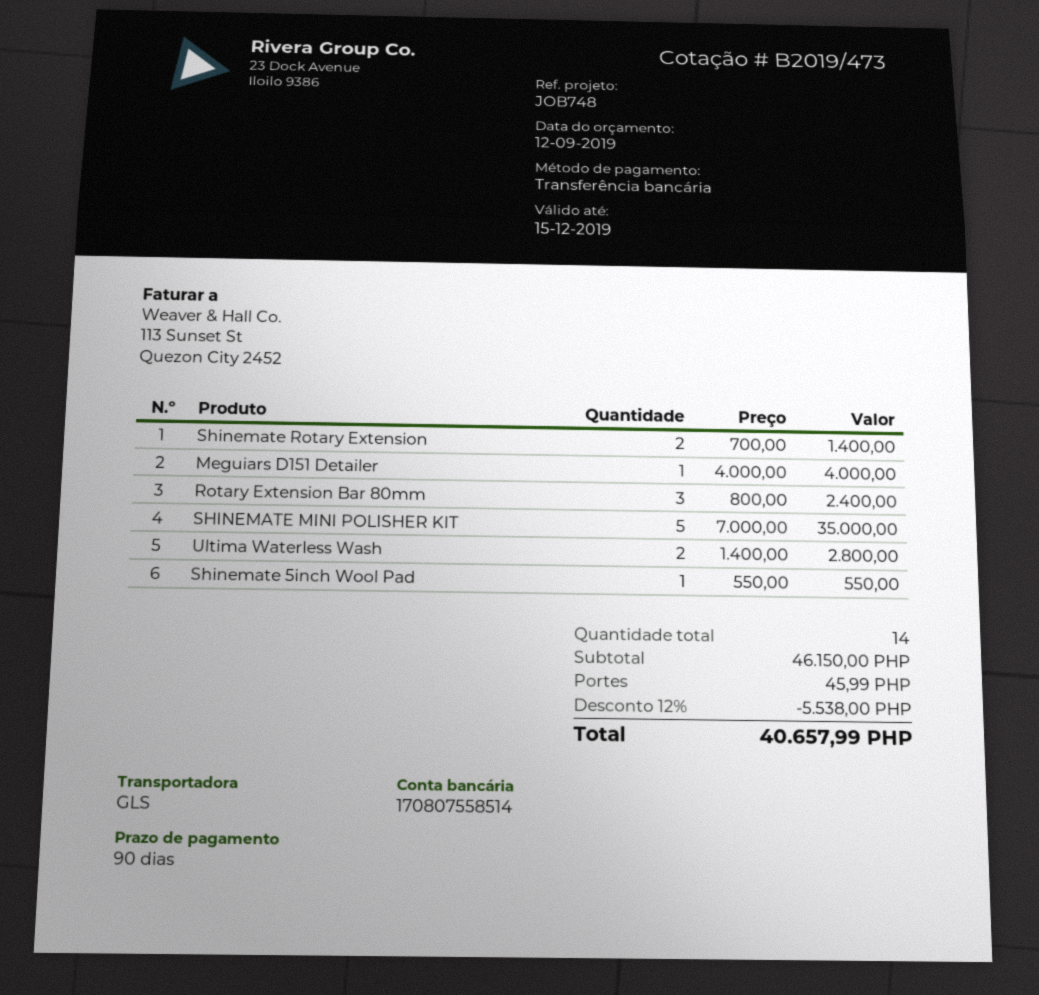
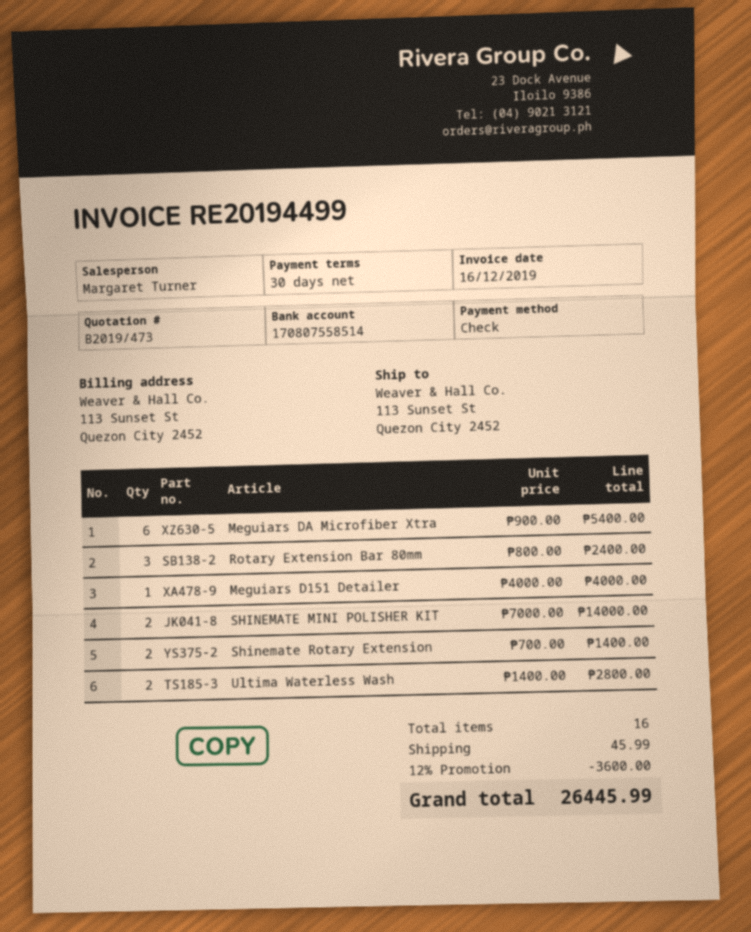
payment terms: 90 days -> 30 days
payment method: bank transfer -> cheque
SHINEMATE MINI POLISHER KIT: 5 x 7000.00 = 35000.00 -> 2 x 7000.00 = 14000.00
Shinemate 5inch Wool Pad: 1 x 550.00 = 550.00 -> none
Meguiars DA Microfiber Xtra: none -> 6 x 900.00 = 5400.00
total quantity: 14 -> 16
discount: 12% = 5538.00 -> 12% = 3600.00
total: 40657.99 -> 26445.99

